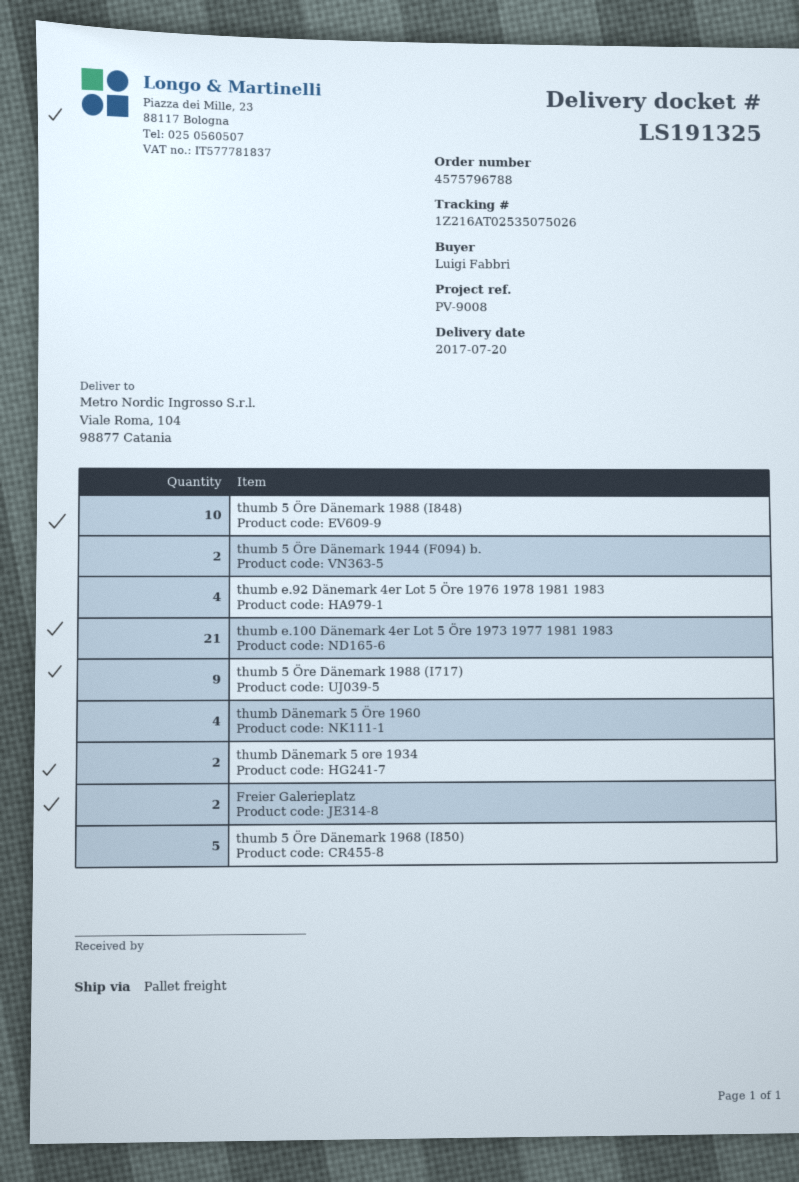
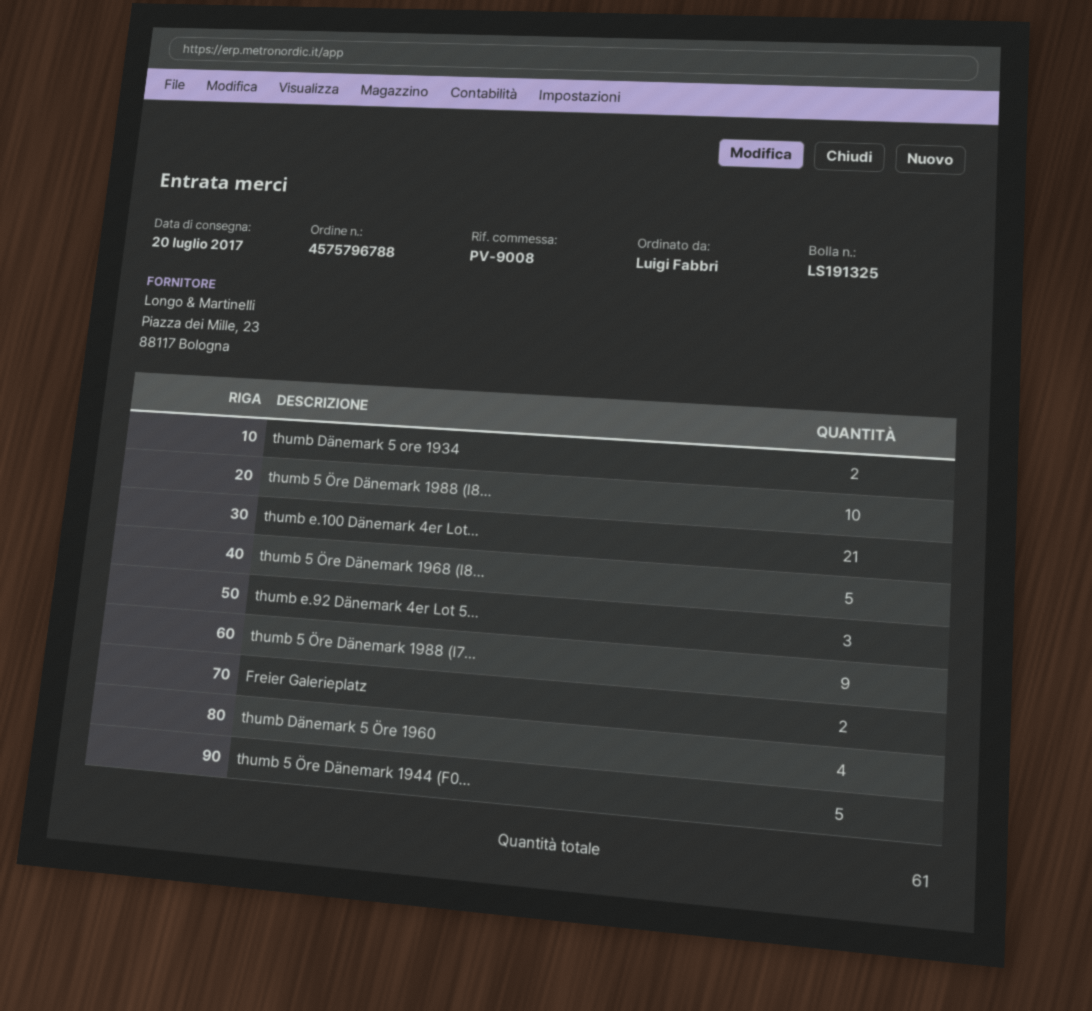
thumb 5 Öre Dänemark 1944 (F094) b.: 2 -> 5
thumb e.92 Dänemark 4er Lot 5 Öre 1976 1978 1981 1983: 4 -> 3

